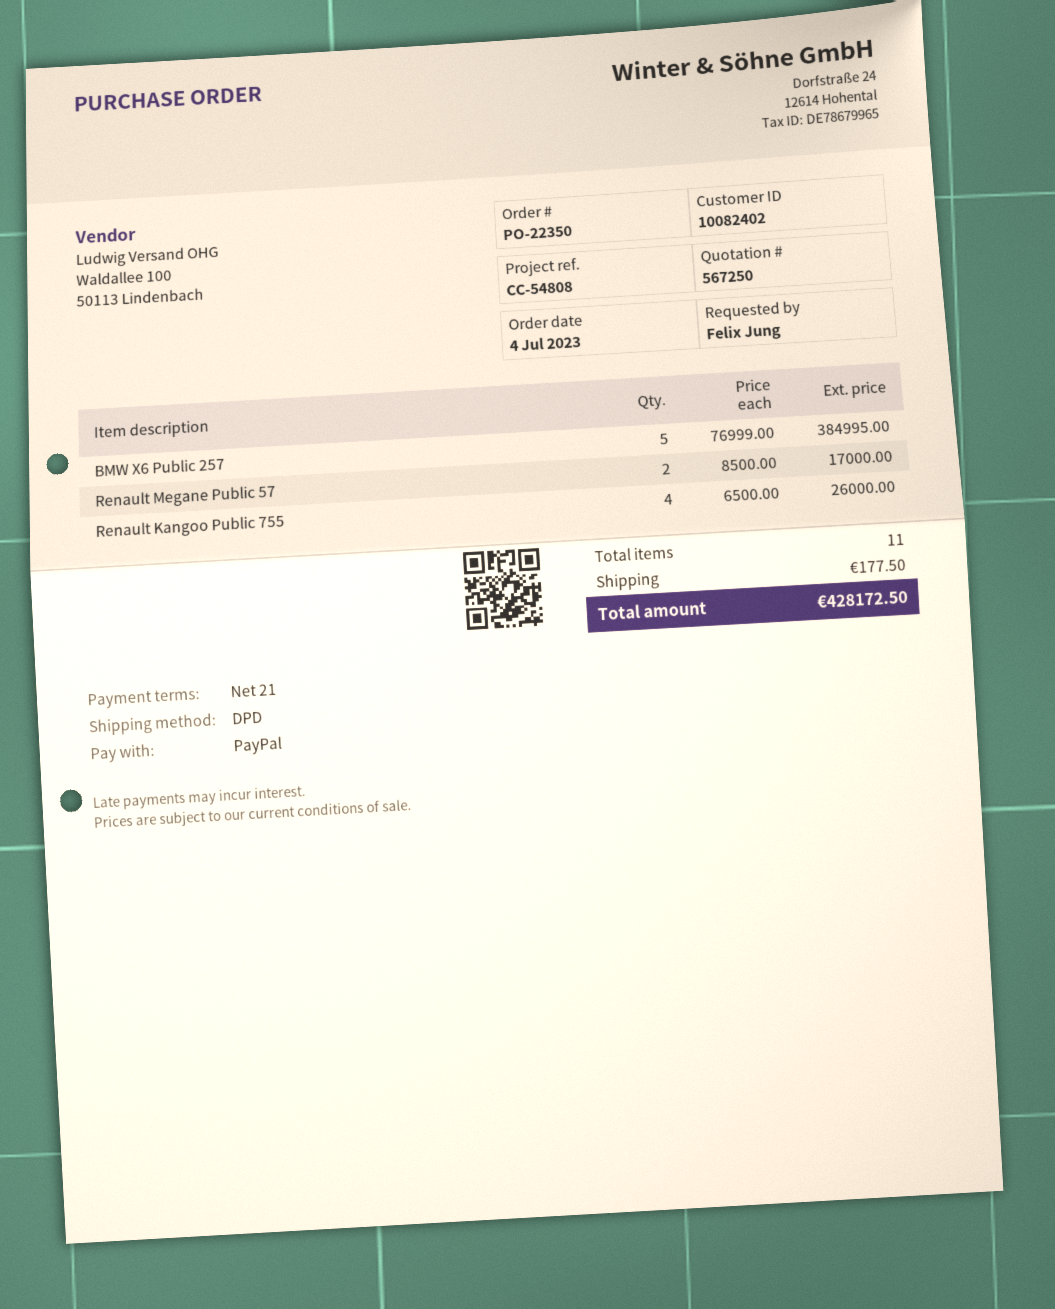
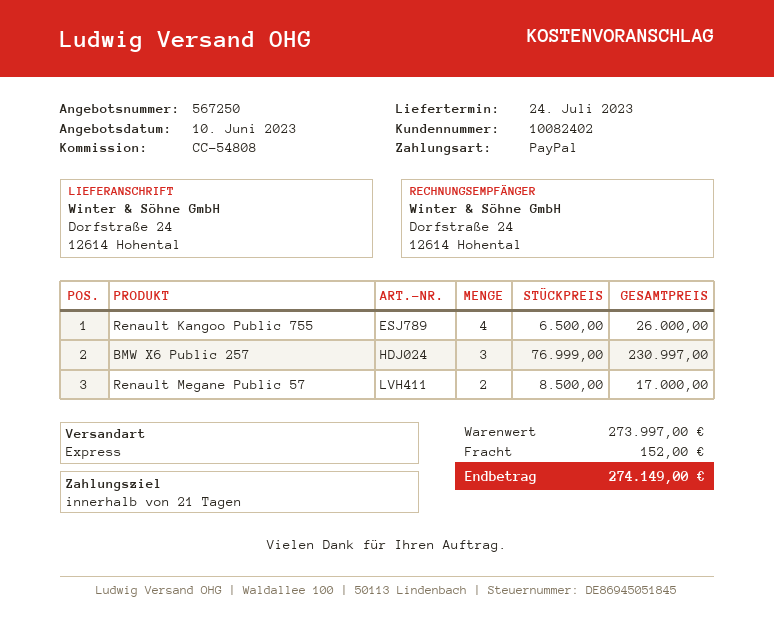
shipping method: DPD -> express
BMW X6 Public 257: 5 x 76999.00 = 384995.00 -> 3 x 76999.00 = 230997.00
shipping: 177.50 -> 152.00
total: 428172.50 -> 274149.00

